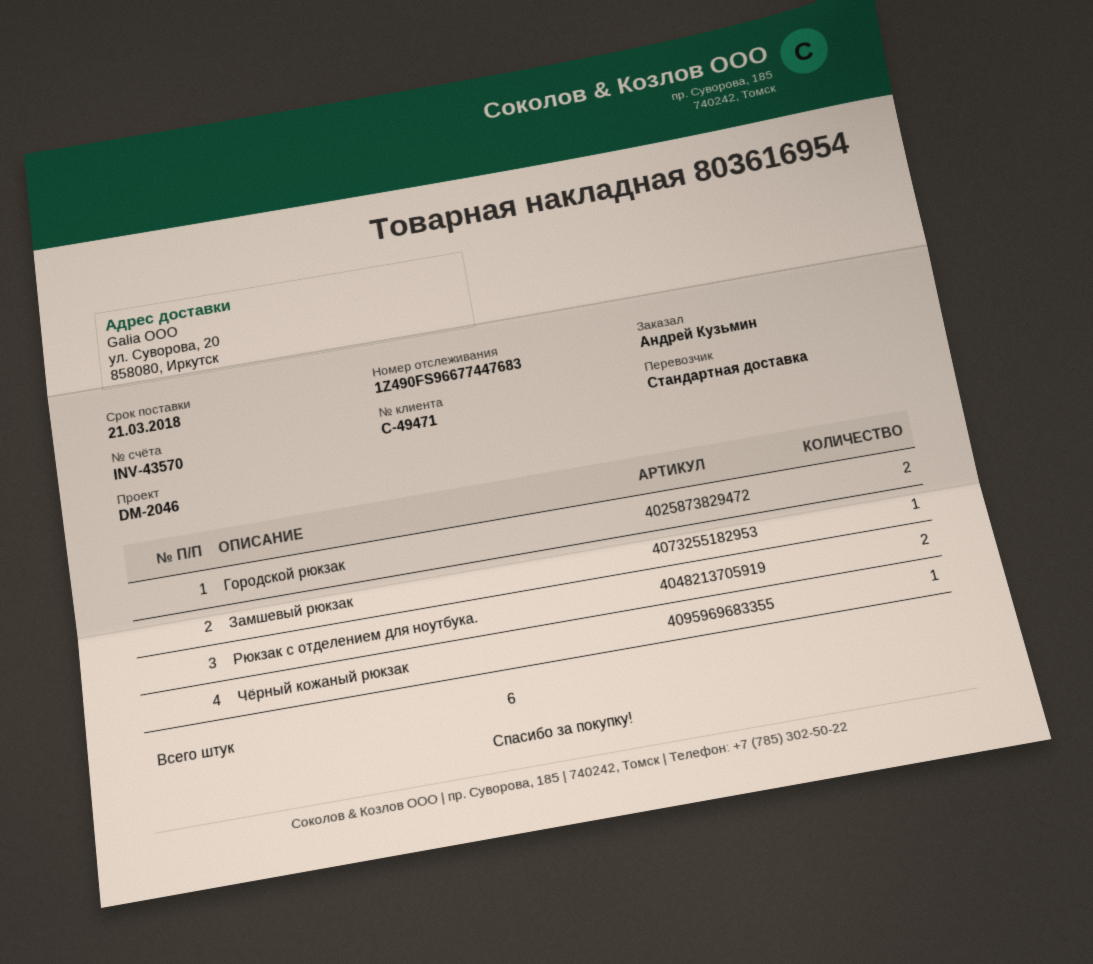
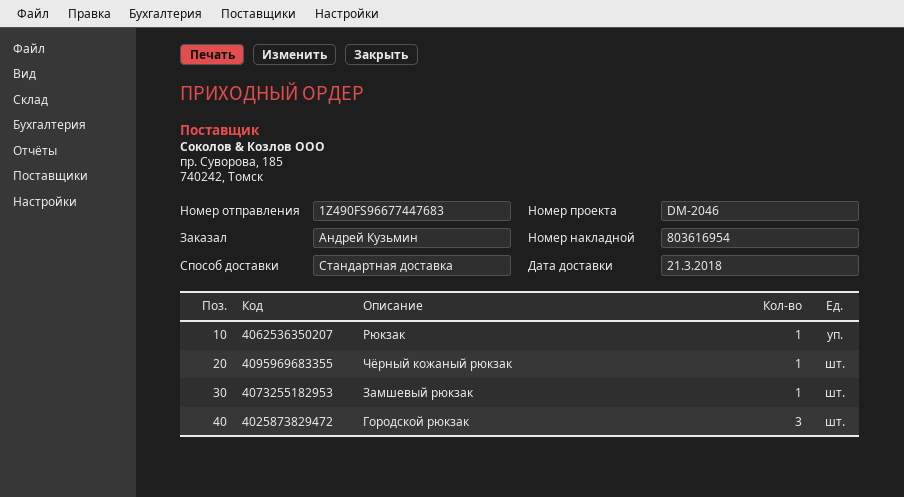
Городской рюкзак: 2 -> 3
Рюкзак с отделением для ноутбука.: 2 -> none
Рюкзак: none -> 1

